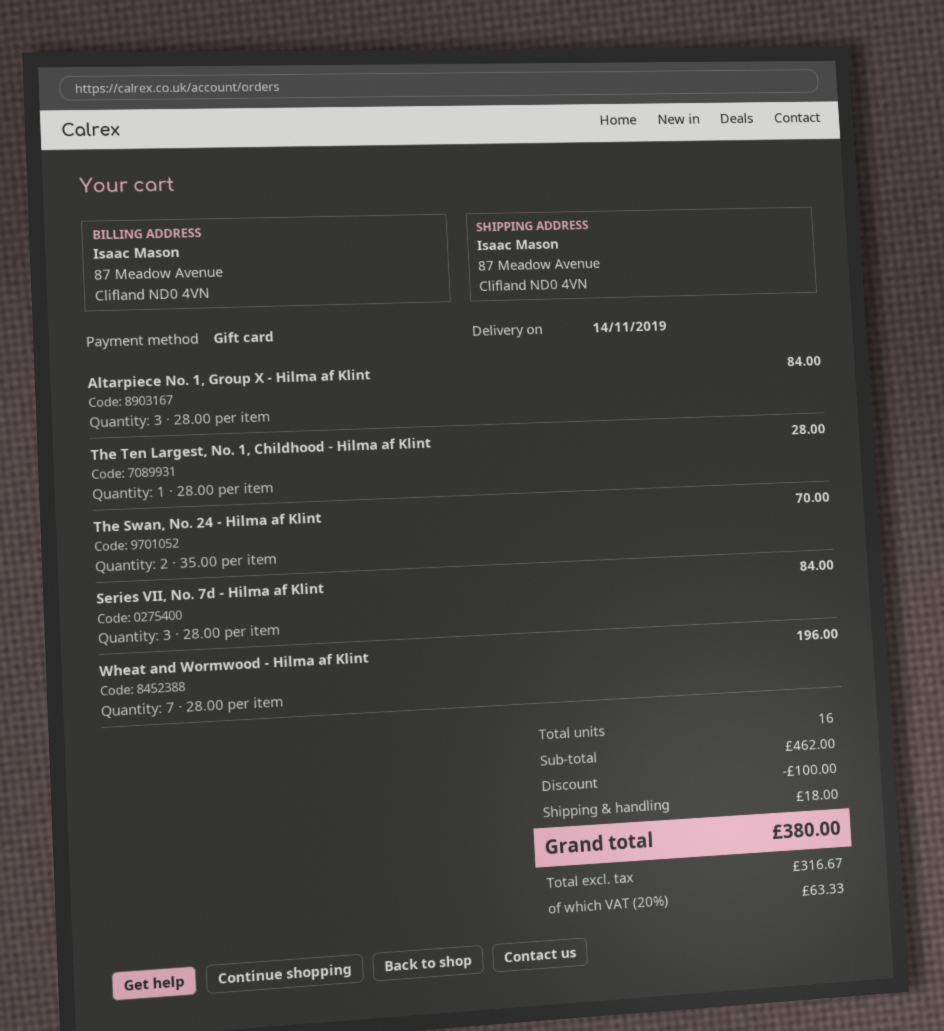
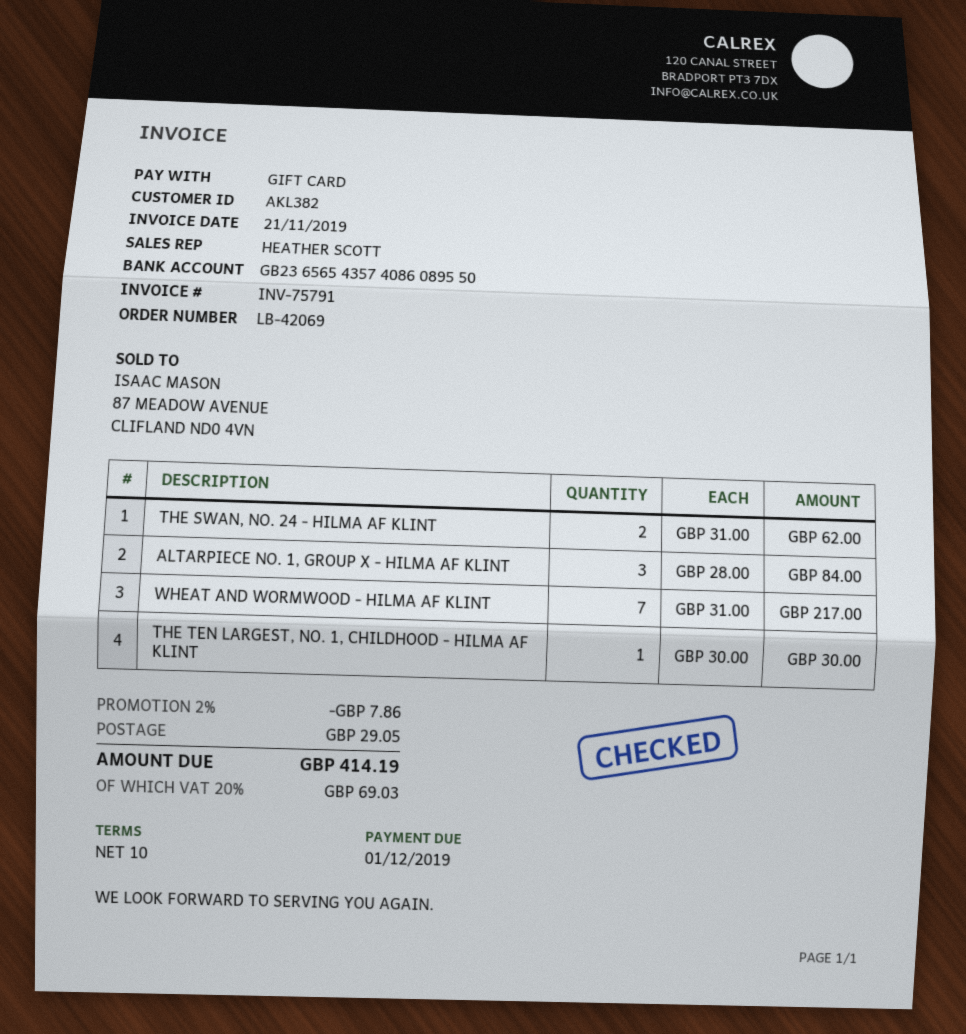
The Ten Largest, No. 1, Childhood - Hilma af Klint: 1 x 28.00 = 28.00 -> 1 x 30.00 = 30.00
The Swan, No. 24 - Hilma af Klint: 2 x 35.00 = 70.00 -> 2 x 31.00 = 62.00
Series VII, No. 7d - Hilma af Klint: 3 x 28.00 = 84.00 -> none
Wheat and Wormwood - Hilma af Klint: 7 x 28.00 = 196.00 -> 7 x 31.00 = 217.00
discount: 100.00 -> 7.86
shipping: 18.00 -> 29.05
tax: 20% = 63.33 -> 20% = 69.03
total: 380.00 -> 414.19

